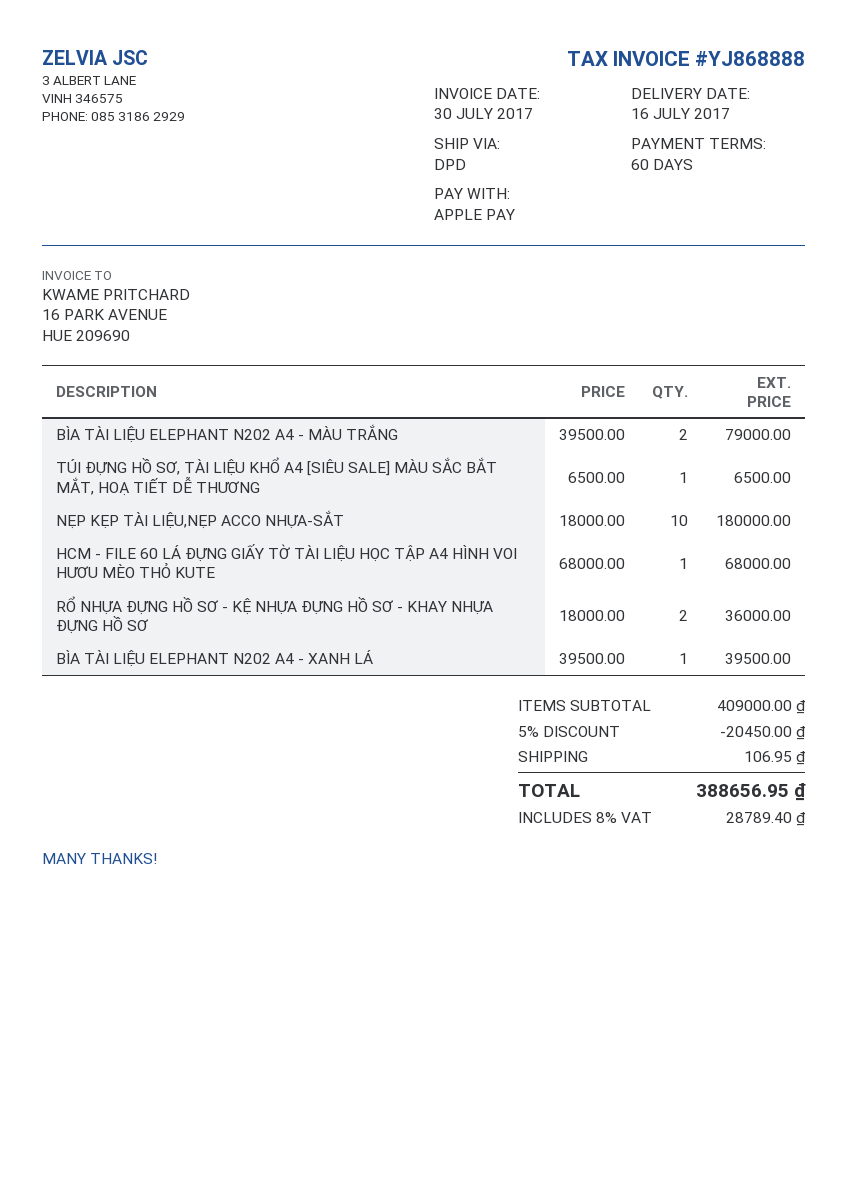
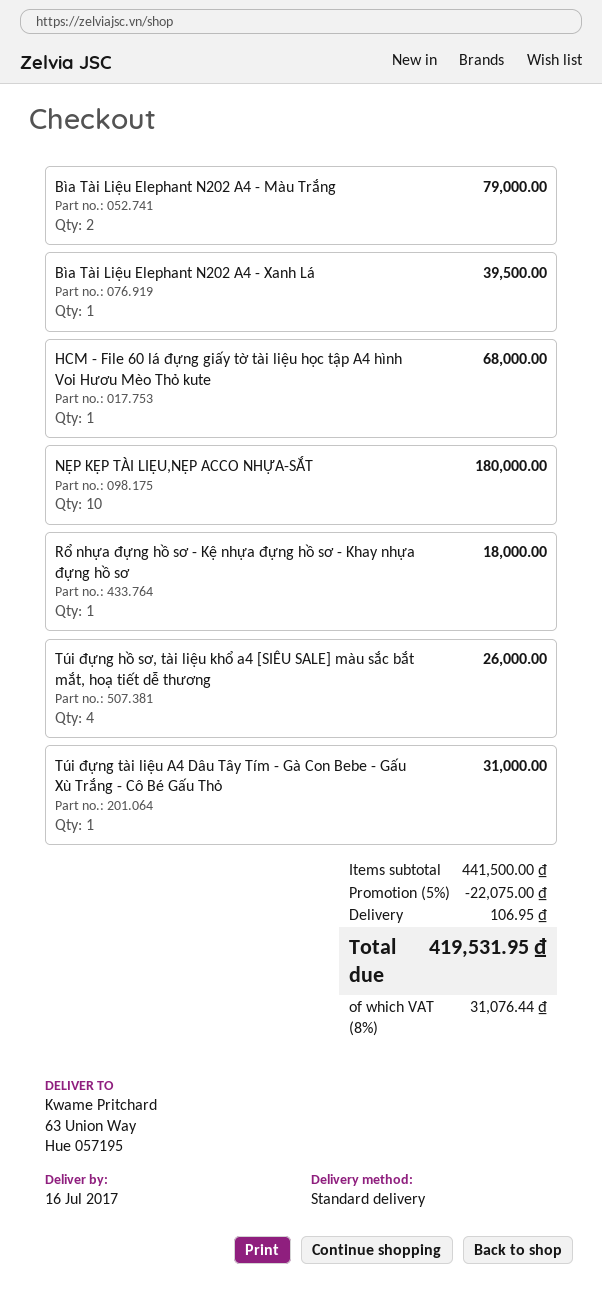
shipping method: DPD -> standard
TÚI ĐỰNG HỒ SƠ, TÀI LIỆU KHỔ A4 [SIÊU SALE] MÀU SẮC BẮT MẮT, HOẠ TIẾT DỄ THƯƠNG: 1 for 6500.00 -> 4 for 26000.00
RỔ NHỰA ĐỰNG HỒ SƠ - KỆ NHỰA ĐỰNG HỒ SƠ - KHAY NHỰA ĐỰNG HỒ SƠ: 2 for 36000.00 -> 1 for 18000.00
Túi đựng tài liệu A4 Dâu Tây Tím - Gà Con Bebe - Gấu Xù Trắng - Cô Bé Gấu Thỏ: none -> 1 for 31000.00
subtotal: 409000.00 -> 441500.00
discount: 5% = 20450.00 -> 5% = 22075.00
tax: 8% = 28789.40 -> 8% = 31076.44
total: 388656.95 -> 419531.95

